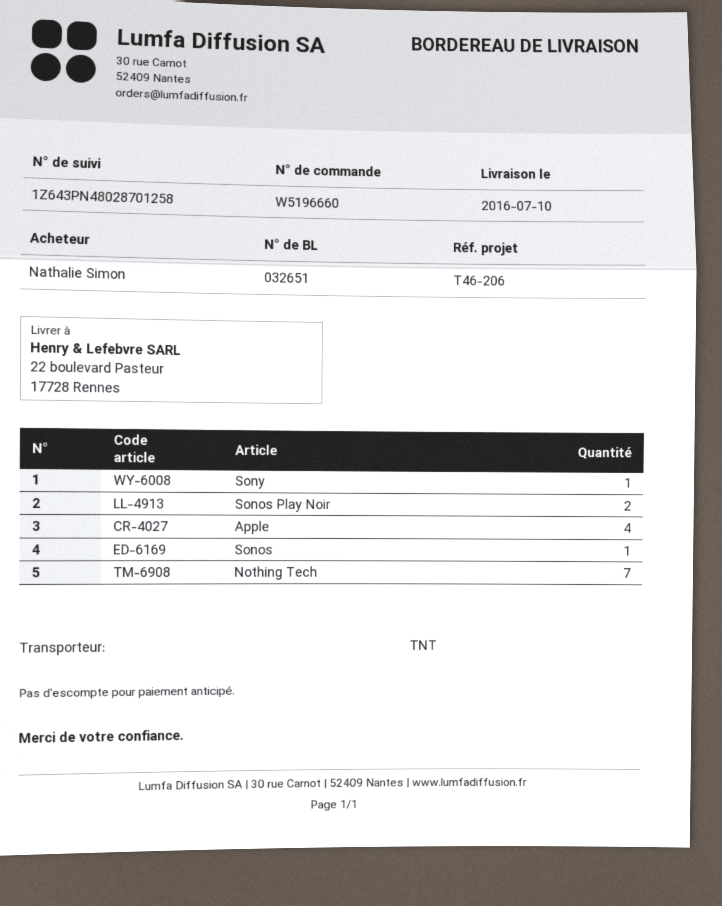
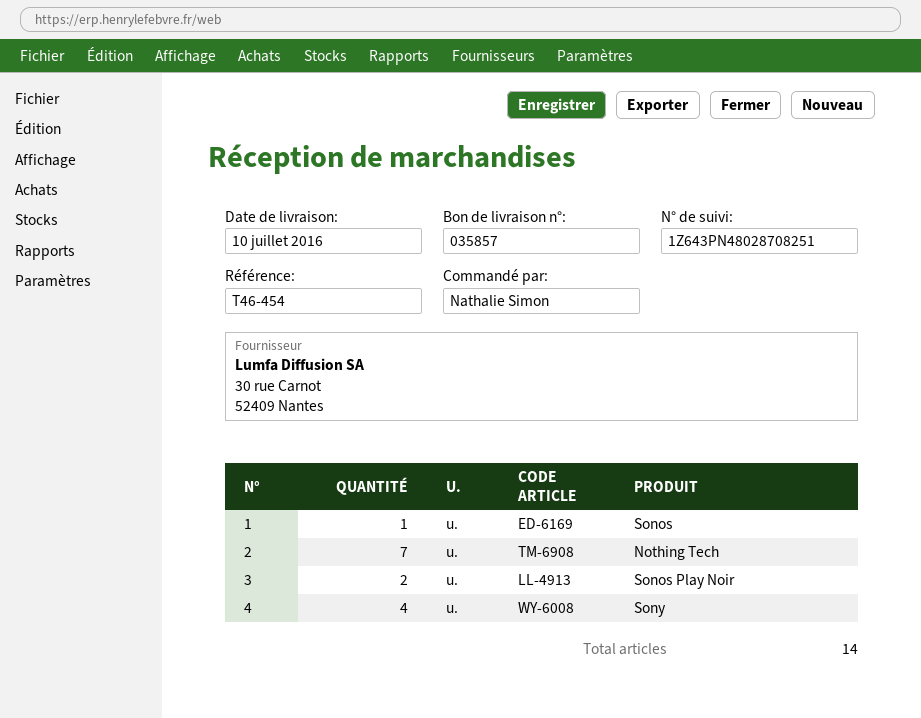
delivery note number: 032651 -> 035857
reference: T46-206 -> T46-454
tracking number: 1Z643PN48028701258 -> 1Z643PN48028708251
Sony: 1 -> 4
Apple: 4 -> none

